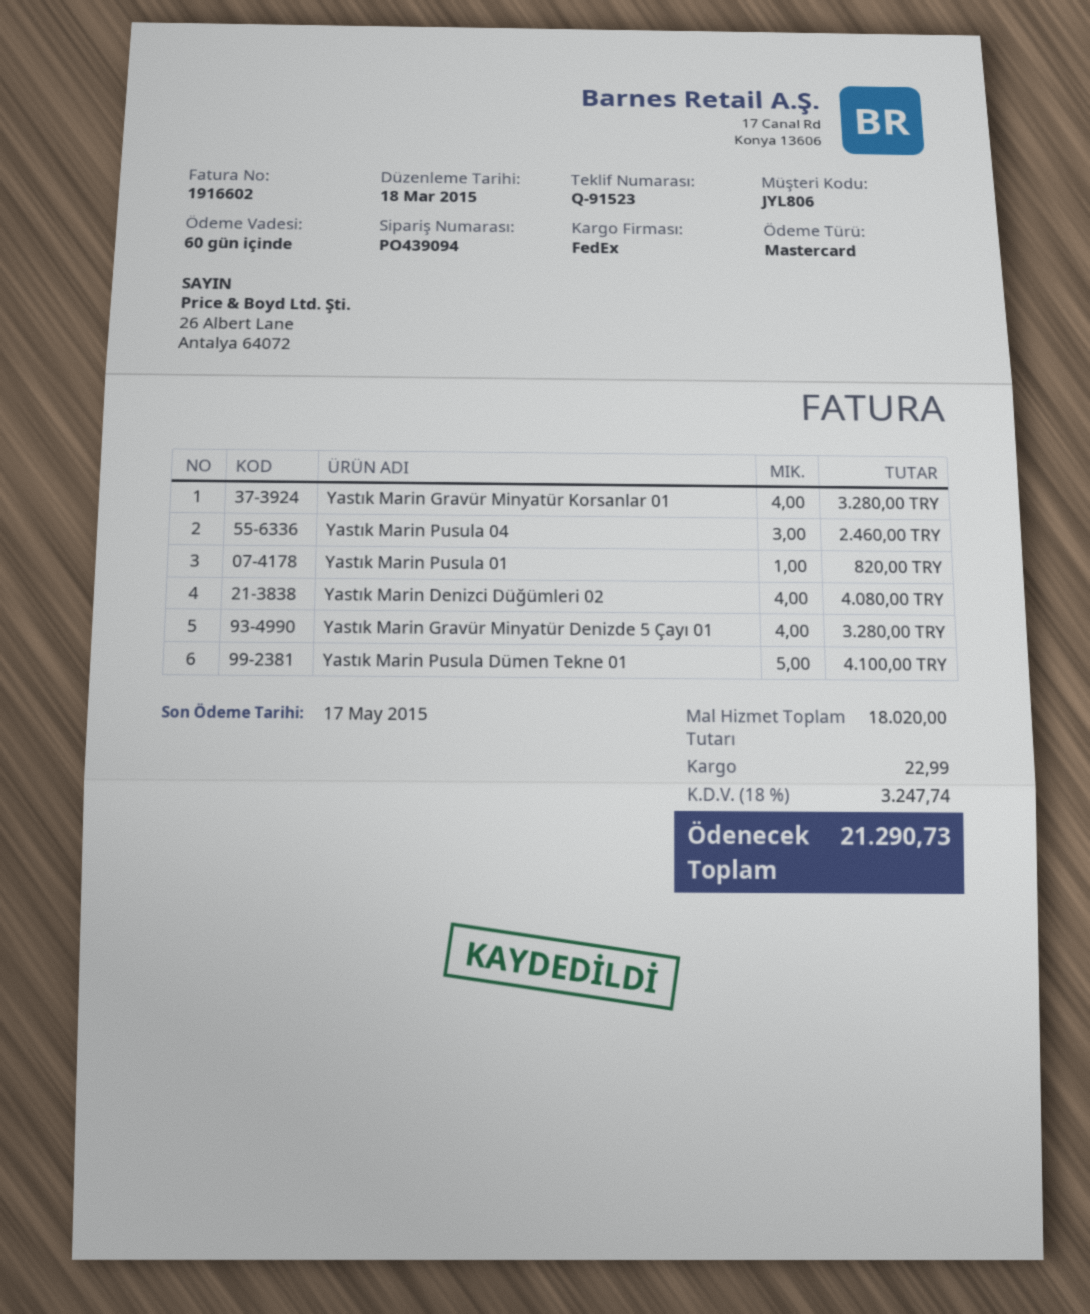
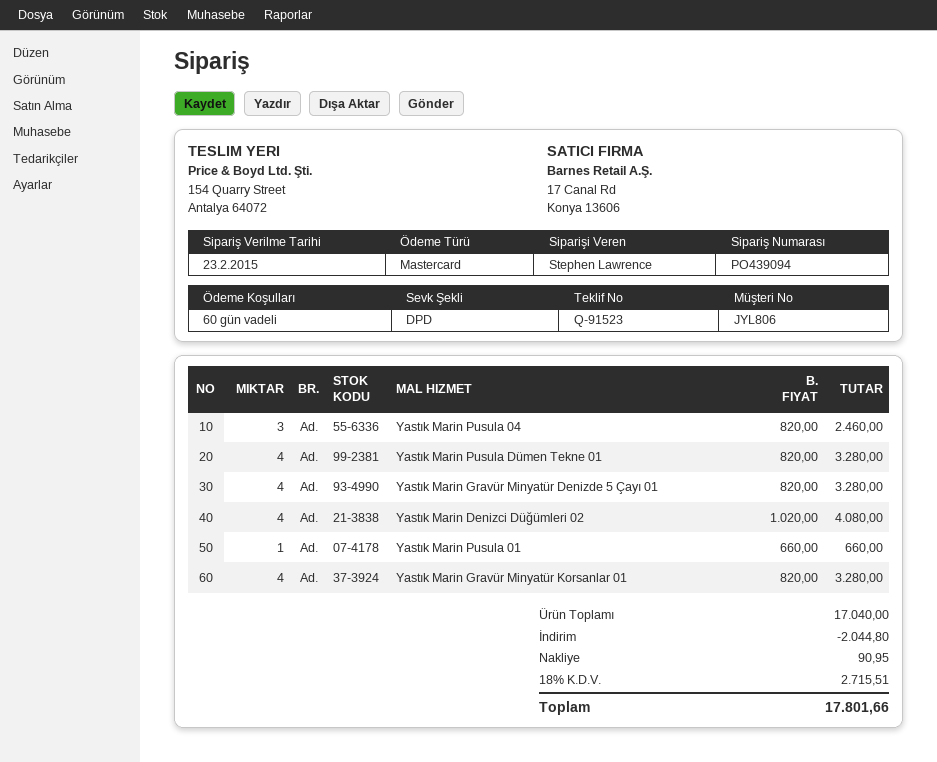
shipping method: FedEx -> DPD
Yastık Marin Pusula 01: 1 for 820.00 -> 1 for 660.00
Yastık Marin Pusula Dümen Tekne 01: 5 for 4100.00 -> 4 for 3280.00
subtotal: 18020.00 -> 17040.00
discount: none -> 2044.80
shipping: 22.99 -> 90.95
tax: 18% = 3247.74 -> 18% = 2715.51
total: 21290.73 -> 17801.66

